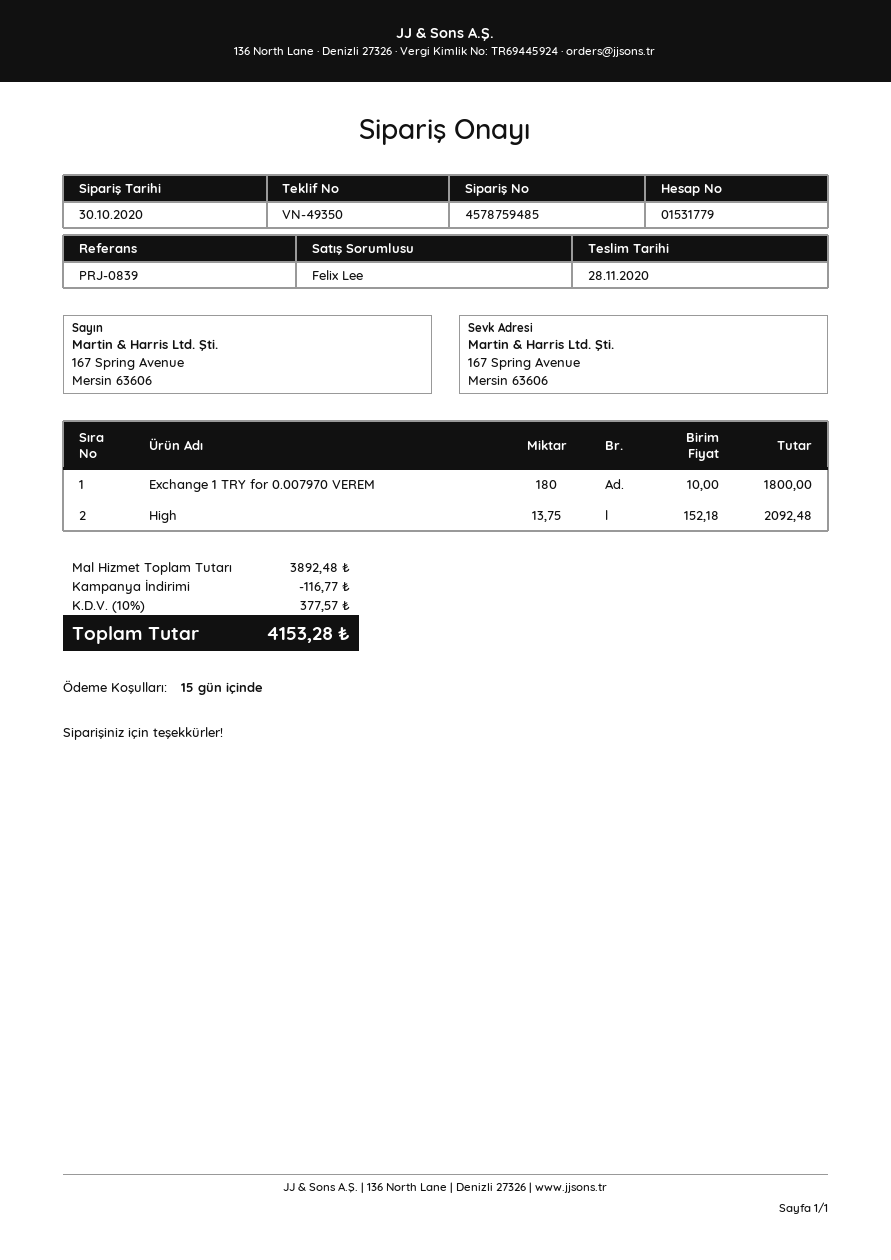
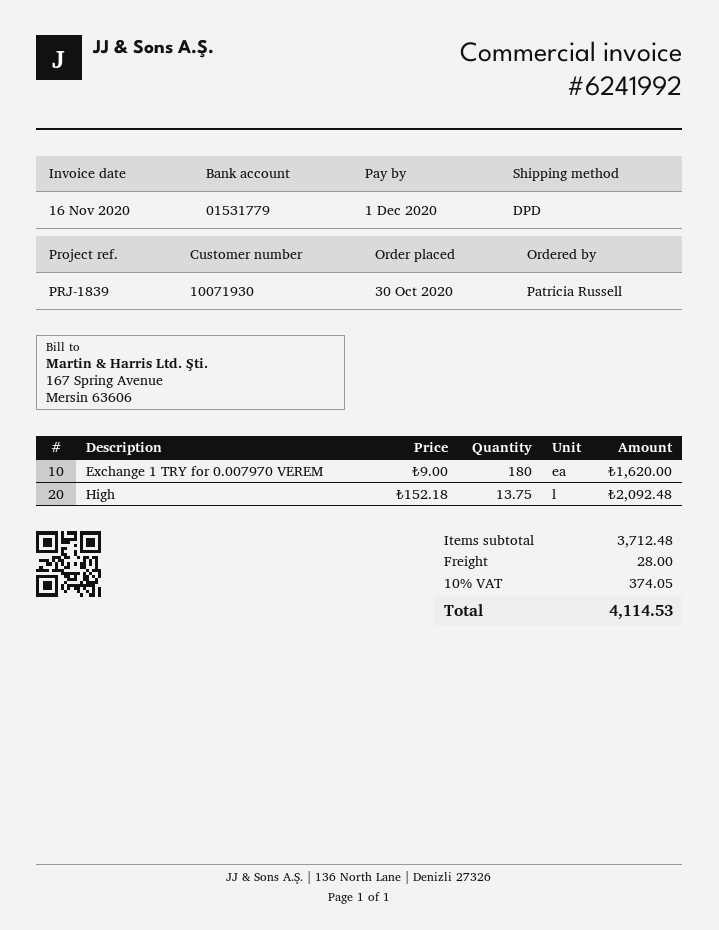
reference: PRJ-0839 -> PRJ-1839
Exchange 1 TRY for 0.007970 VEREM: 180 x 10.00 = 1800.00 -> 180 x 9.00 = 1620.00
subtotal: 3892.48 -> 3712.48
discount: 116.77 -> none
shipping: none -> 28.00
tax: 10% = 377.57 -> 10% = 374.05
total: 4153.28 -> 4114.53

